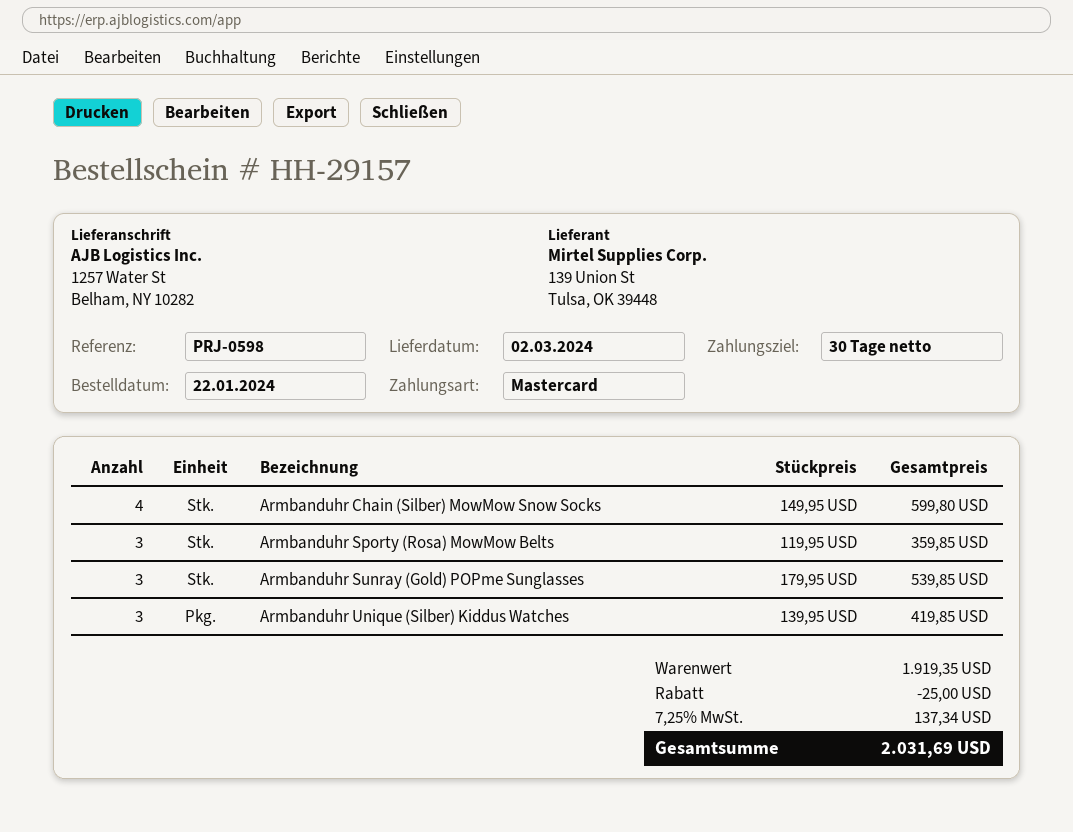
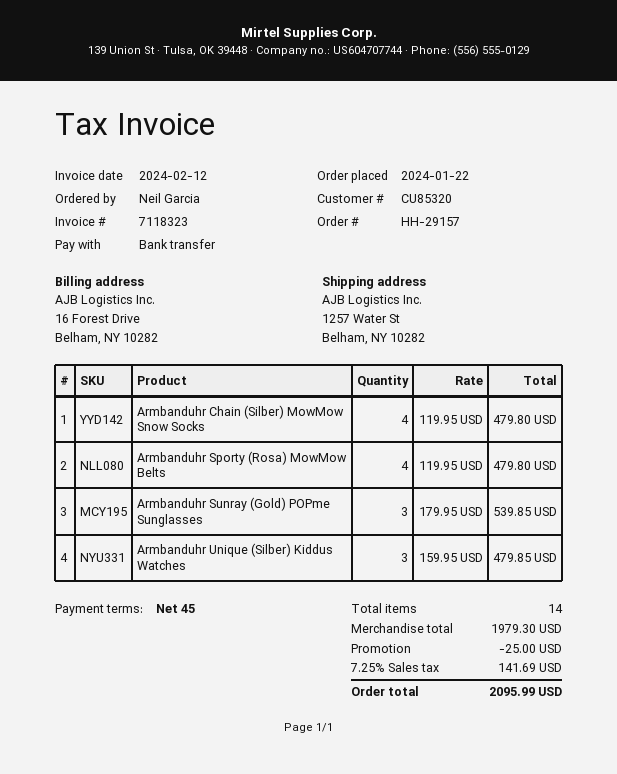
payment terms: 30 days -> 45 days
payment method: Mastercard -> bank transfer
Armbanduhr Chain (Silber) MowMow Snow Socks: 4 x 149.95 = 599.80 -> 4 x 119.95 = 479.80
Armbanduhr Sporty (Rosa) MowMow Belts: 3 x 119.95 = 359.85 -> 4 x 119.95 = 479.80
Armbanduhr Unique (Silber) Kiddus Watches: 3 x 139.95 = 419.85 -> 3 x 159.95 = 479.85
subtotal: 1919.35 -> 1979.30
tax: 7.25% = 137.34 -> 7.25% = 141.69
total: 2031.69 -> 2095.99

